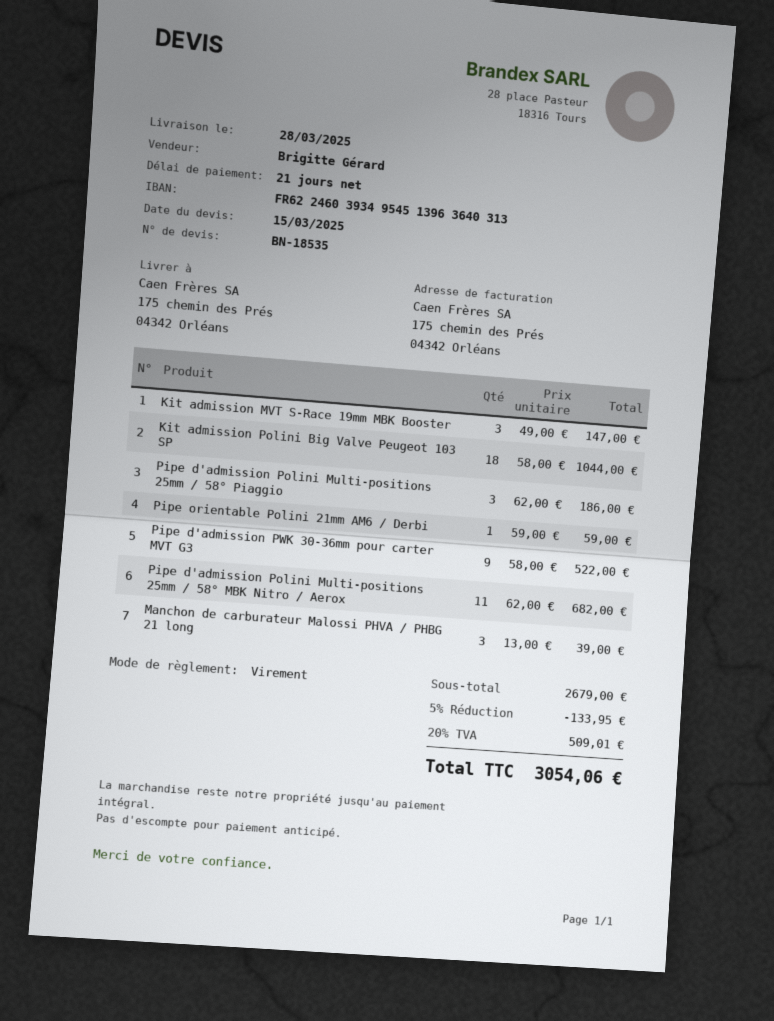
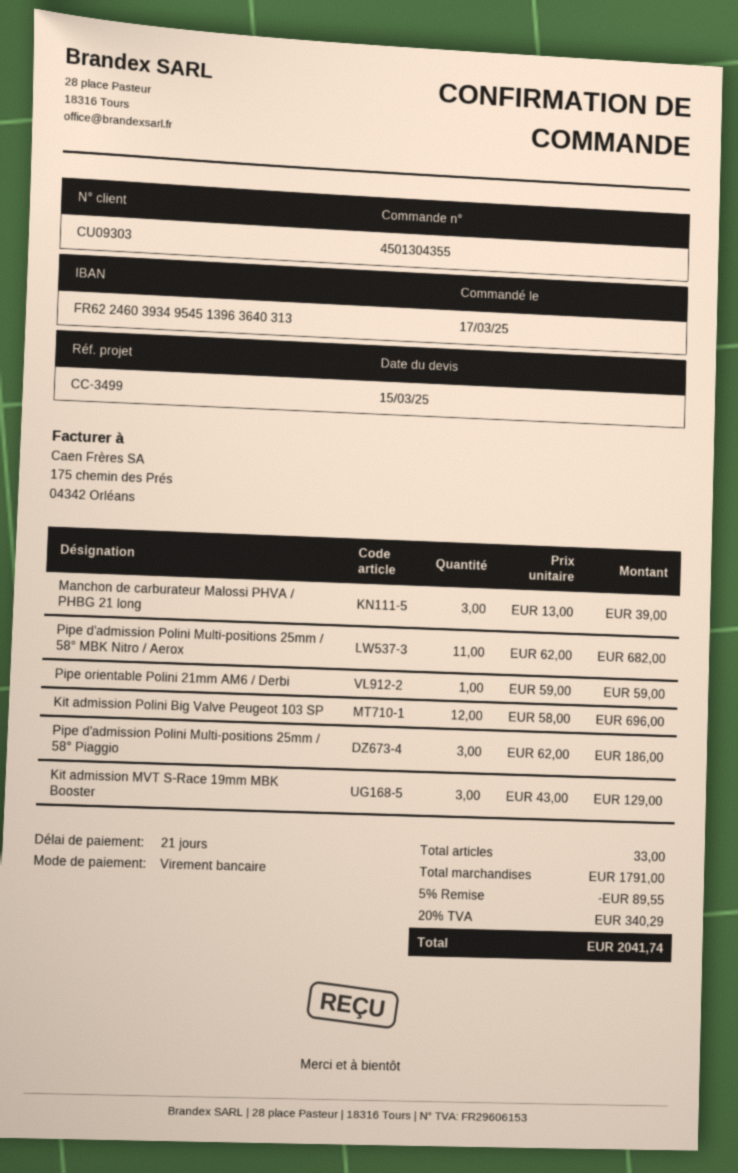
Kit admission MVT S-Race 19mm MBK Booster: 3 x 49.00 = 147.00 -> 3 x 43.00 = 129.00
Kit admission Polini Big Valve Peugeot 103 SP: 18 x 58.00 = 1044.00 -> 12 x 58.00 = 696.00
Pipe d'admission PWK 30-36mm pour carter MVT G3: 9 x 58.00 = 522.00 -> none
subtotal: 2679.00 -> 1791.00
discount: 5% = 133.95 -> 5% = 89.55
tax: 20% = 509.01 -> 20% = 340.29
total: 3054.06 -> 2041.74

